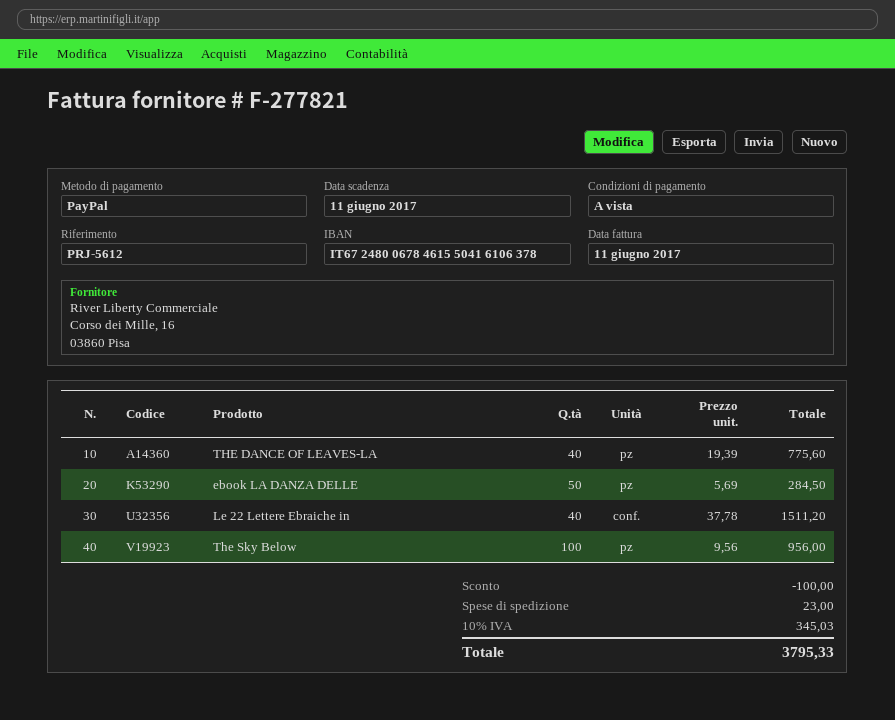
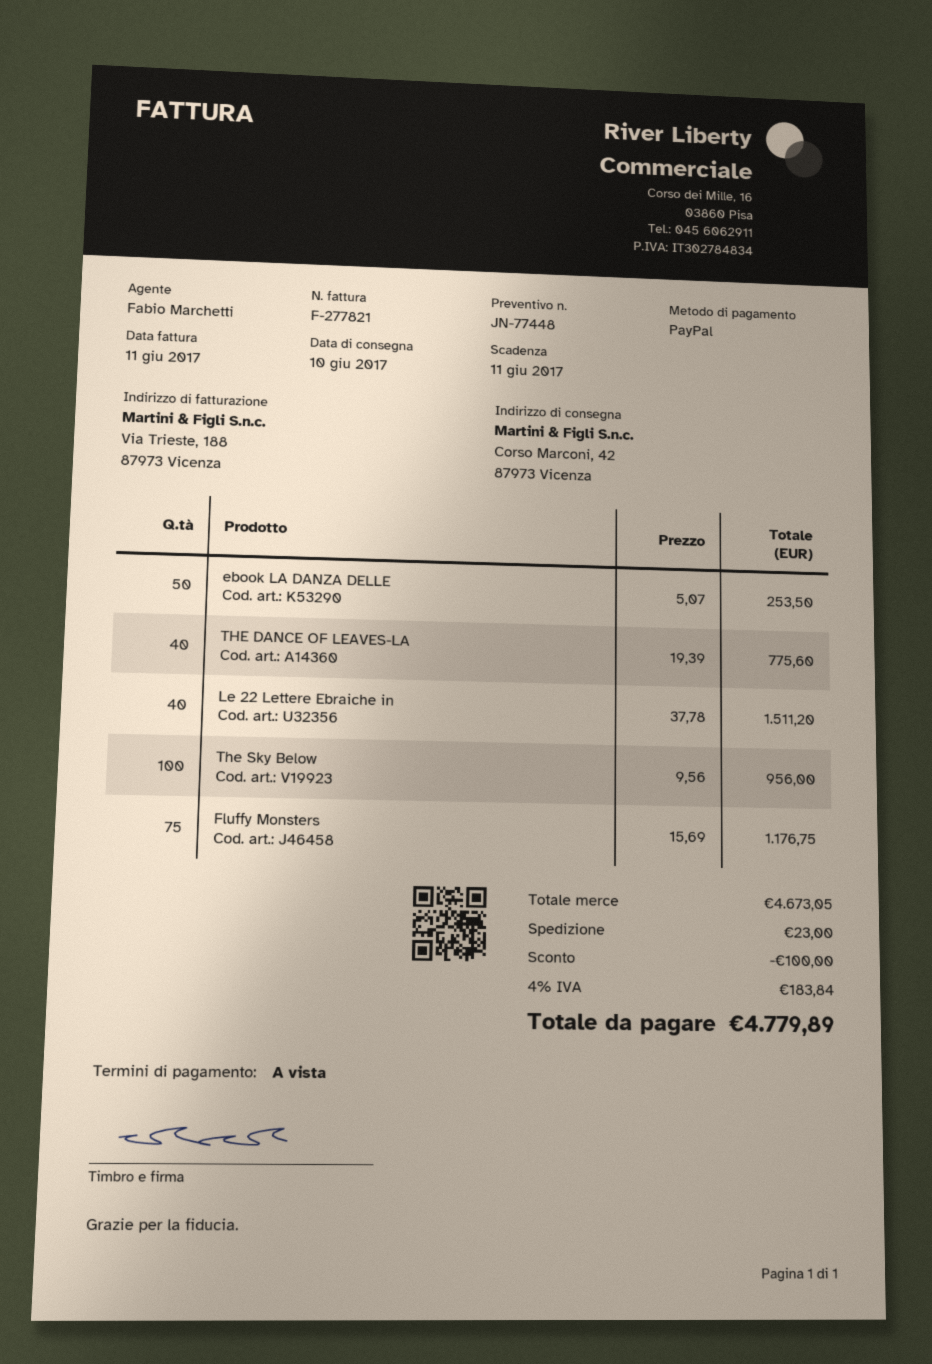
ebook LA DANZA DELLE: 50 x 5.69 = 284.50 -> 50 x 5.07 = 253.50
Fluffy Monsters: none -> 75 x 15.69 = 1176.75
tax: 10% = 345.03 -> 4% = 183.84
total: 3795.33 -> 4779.89

